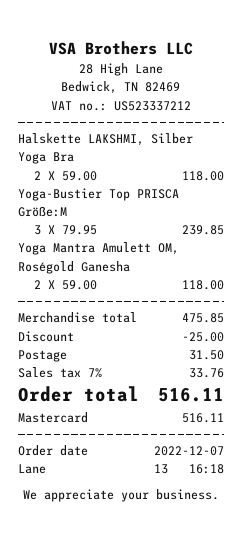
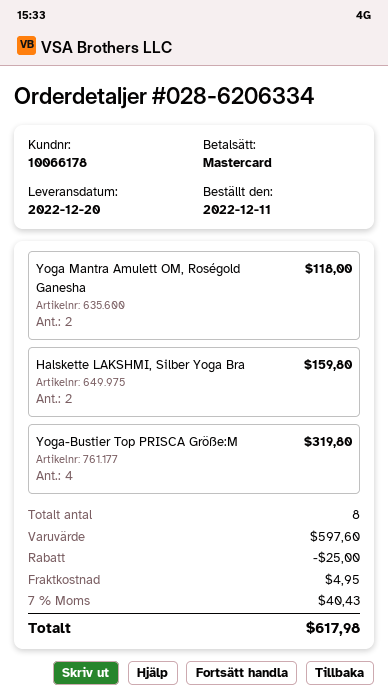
order date: 2022-12-07 -> 2022-12-11
Halskette LAKSHMI, Silber Yoga Bra: 2 for 118.00 -> 2 for 159.80
Yoga-Bustier Top PRISCA Größe:M: 3 for 239.85 -> 4 for 319.80
subtotal: 475.85 -> 597.60
shipping: 31.50 -> 4.95
tax: 7% = 33.76 -> 7% = 40.43
total: 516.11 -> 617.98

